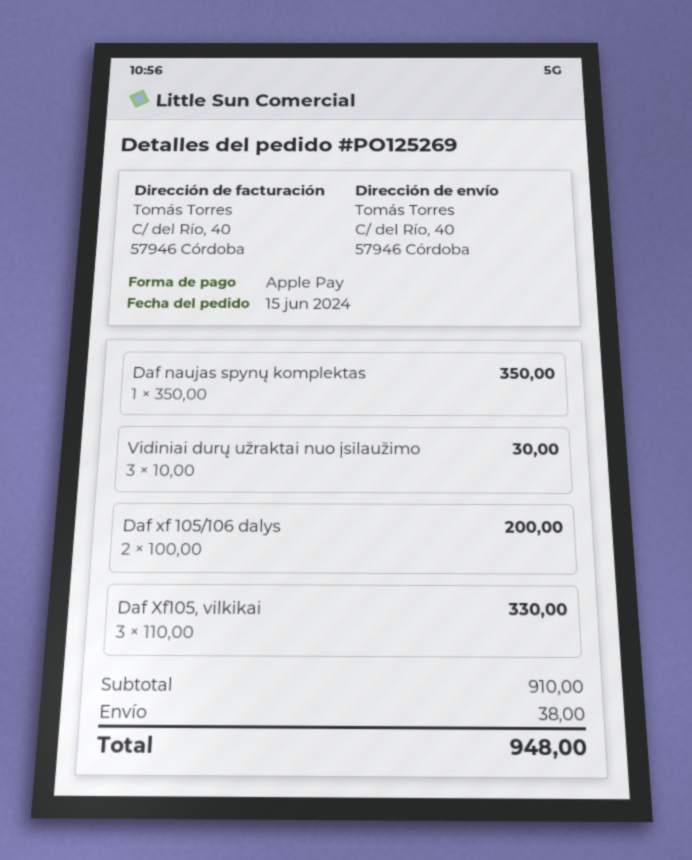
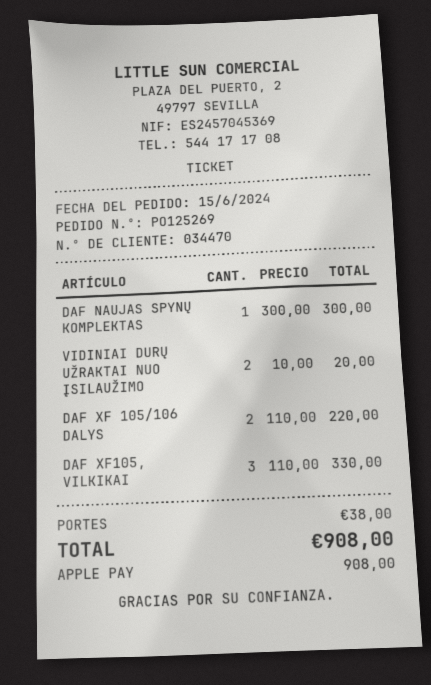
Daf naujas spynų komplektas: 1 x 350.00 = 350.00 -> 1 x 300.00 = 300.00
Vidiniai durų užraktai nuo įsilaužimo: 3 x 10.00 = 30.00 -> 2 x 10.00 = 20.00
Daf xf 105/106 dalys: 2 x 100.00 = 200.00 -> 2 x 110.00 = 220.00
total: 948.00 -> 908.00

